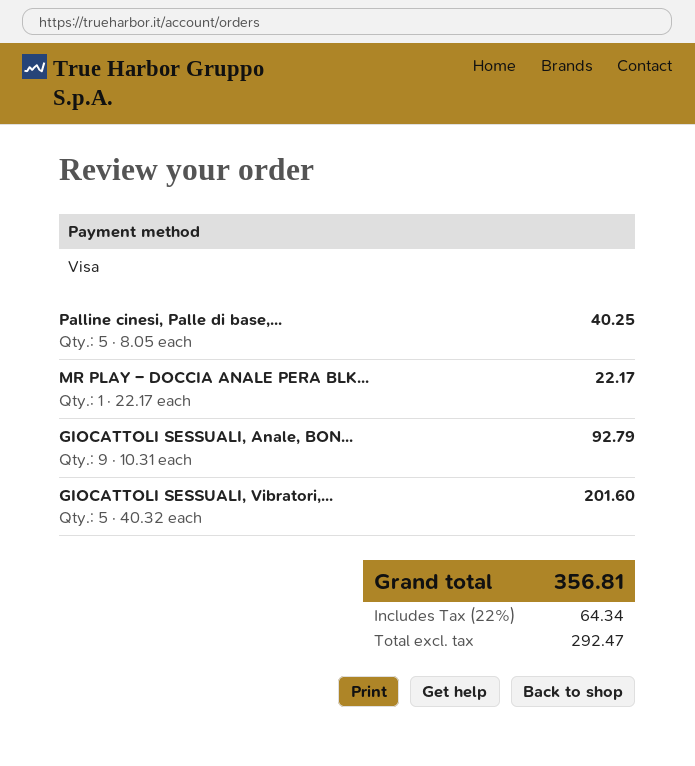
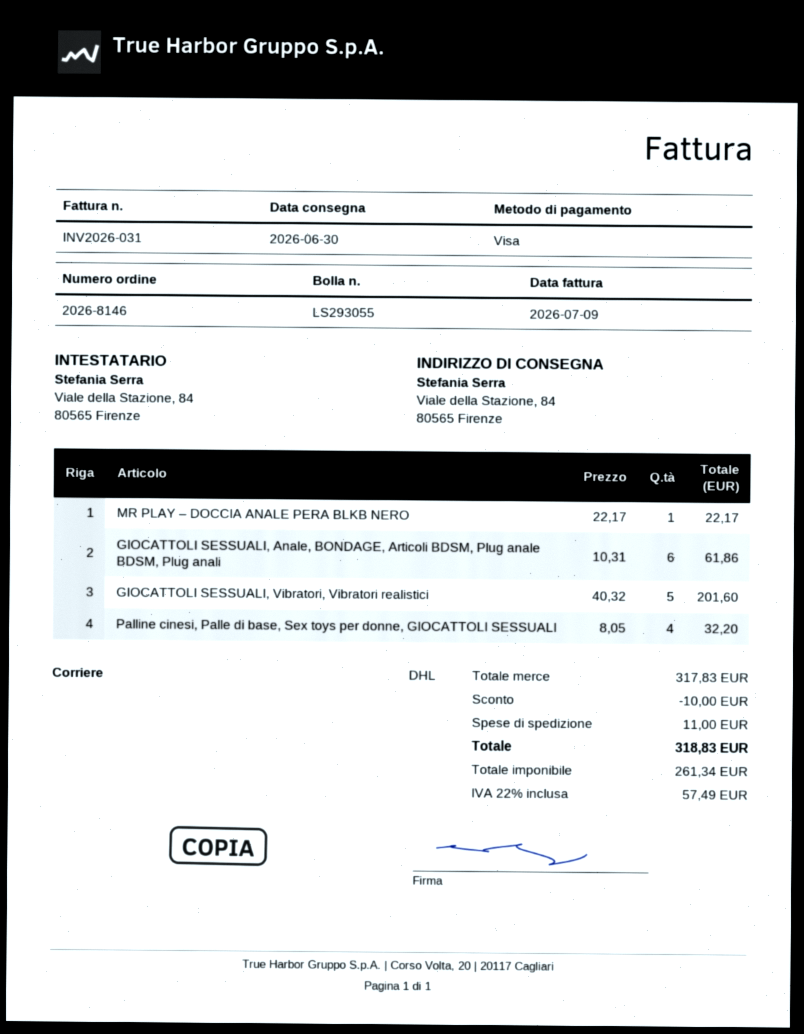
Palline cinesi, Palle di base,...: 5 x 8.05 = 40.25 -> 4 x 8.05 = 32.20
GIOCATTOLI SESSUALI, Anale, BON...: 9 x 10.31 = 92.79 -> 6 x 10.31 = 61.86
discount: none -> 10.00
shipping: none -> 11.00
net: 292.47 -> 261.34
tax: 22% = 64.34 -> 22% = 57.49
total: 356.81 -> 318.83

